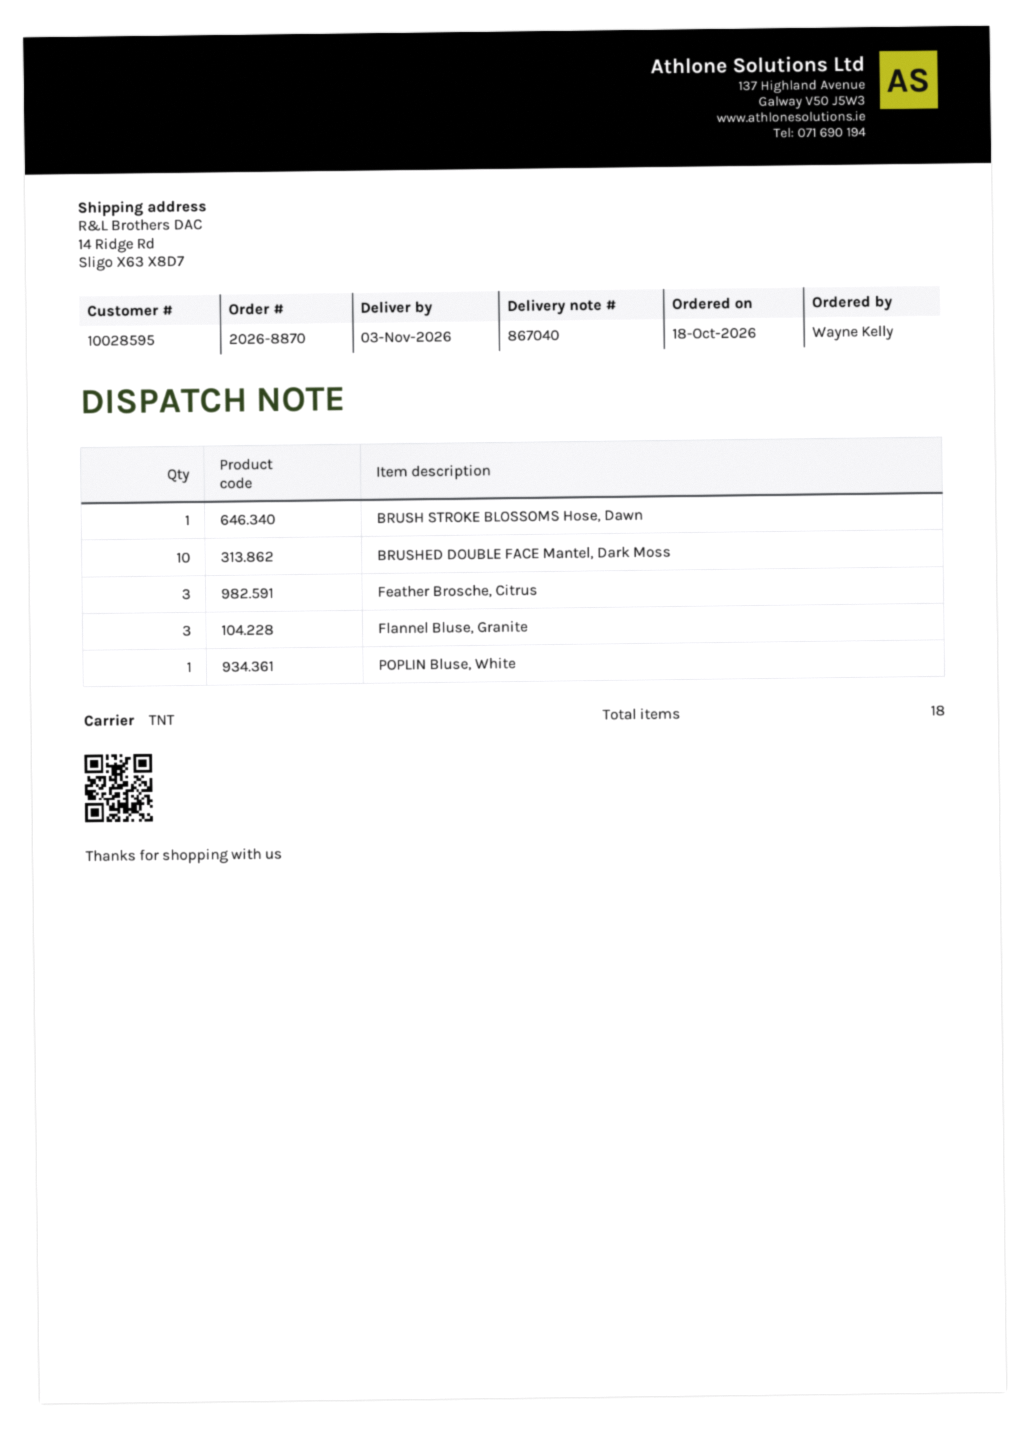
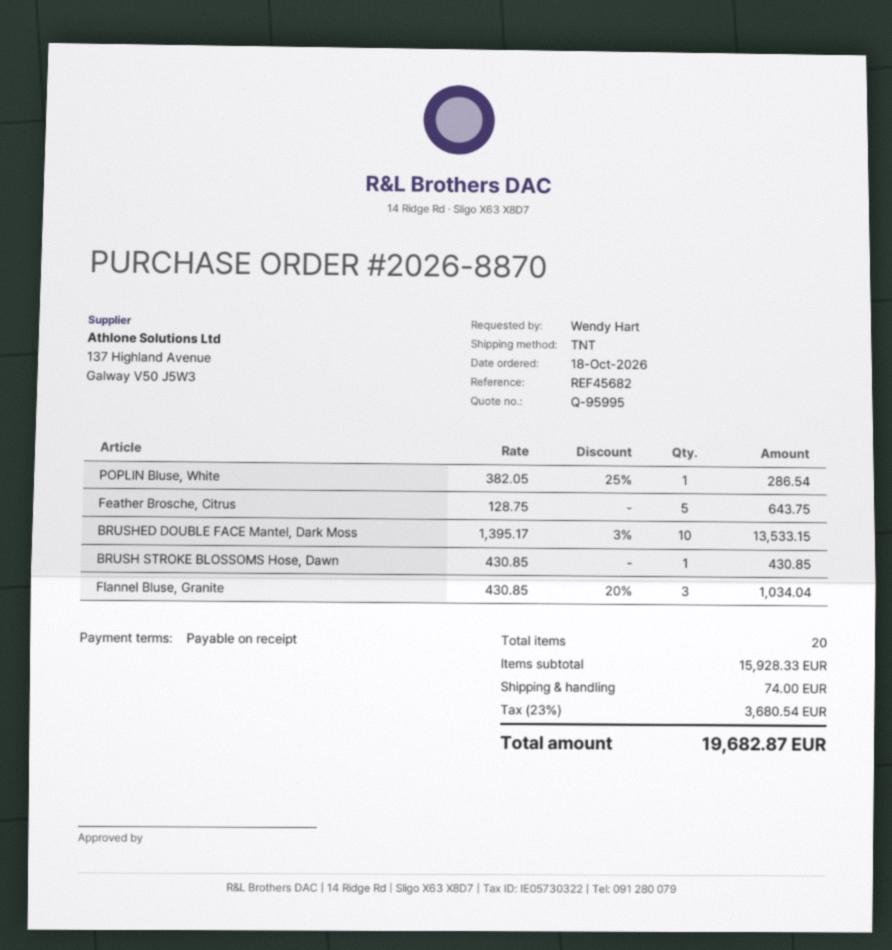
ordered by: Wayne Kelly -> Wendy Hart
Feather Brosche, Citrus: 3 -> 5
total quantity: 18 -> 20

